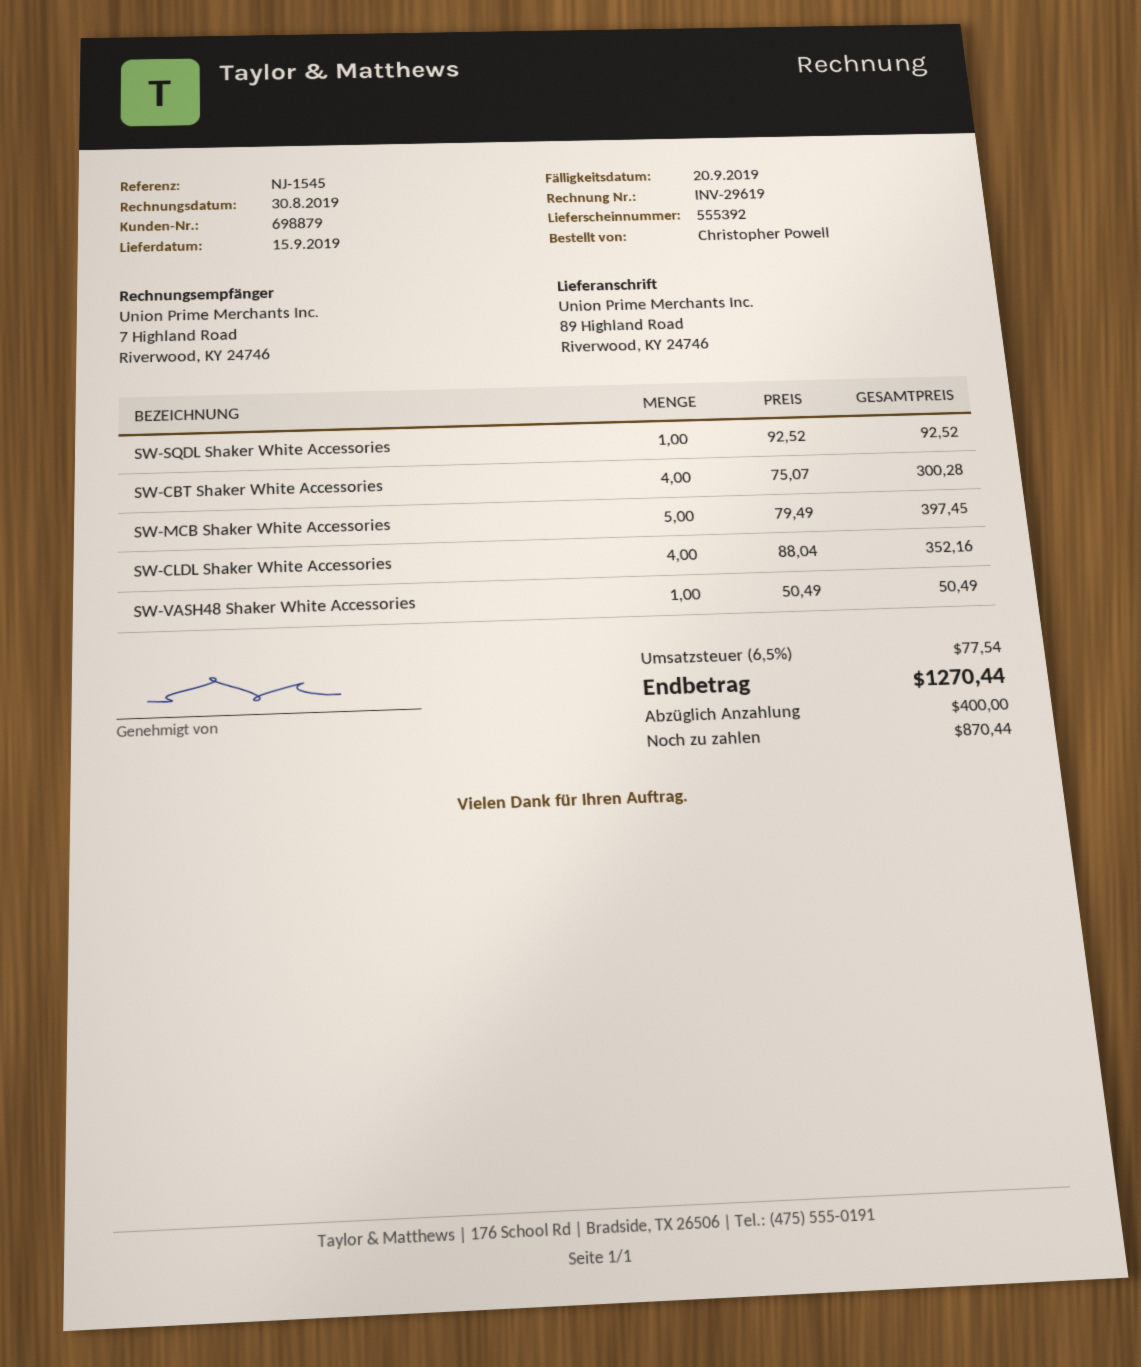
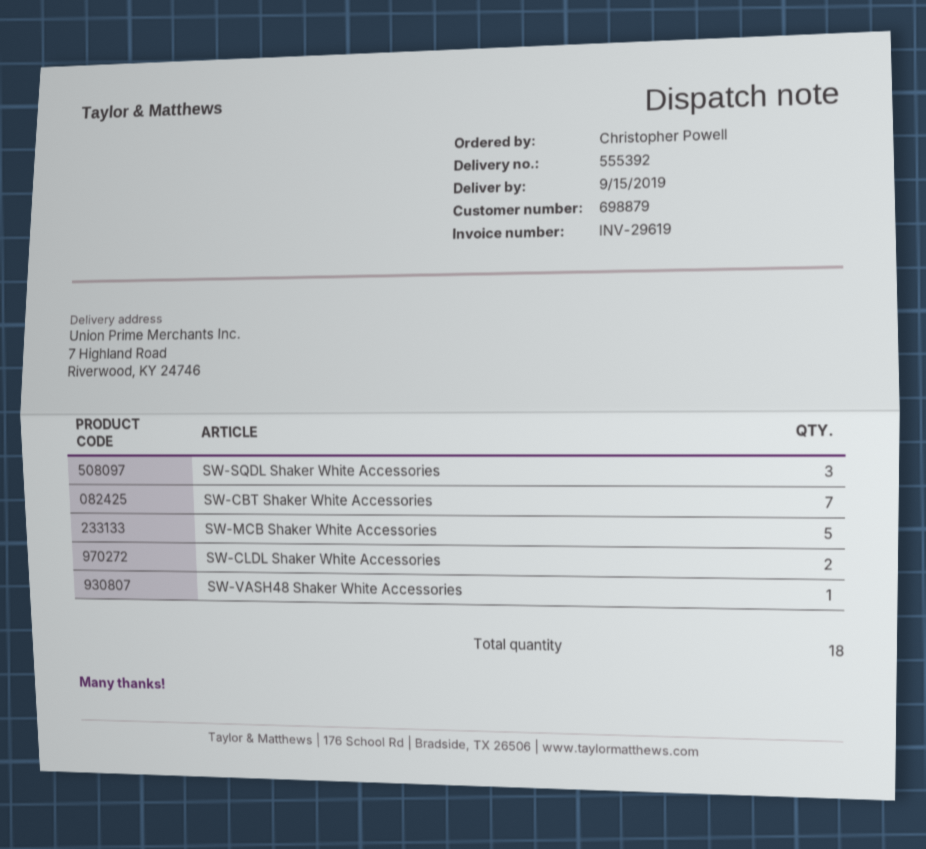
ship to: 89 Highland Road, Riverwood, KY 24746 -> 7 Highland Road, Riverwood, KY 24746
SW-SQDL Shaker White Accessories: 1 -> 3
SW-CBT Shaker White Accessories: 4 -> 7
SW-CLDL Shaker White Accessories: 4 -> 2

